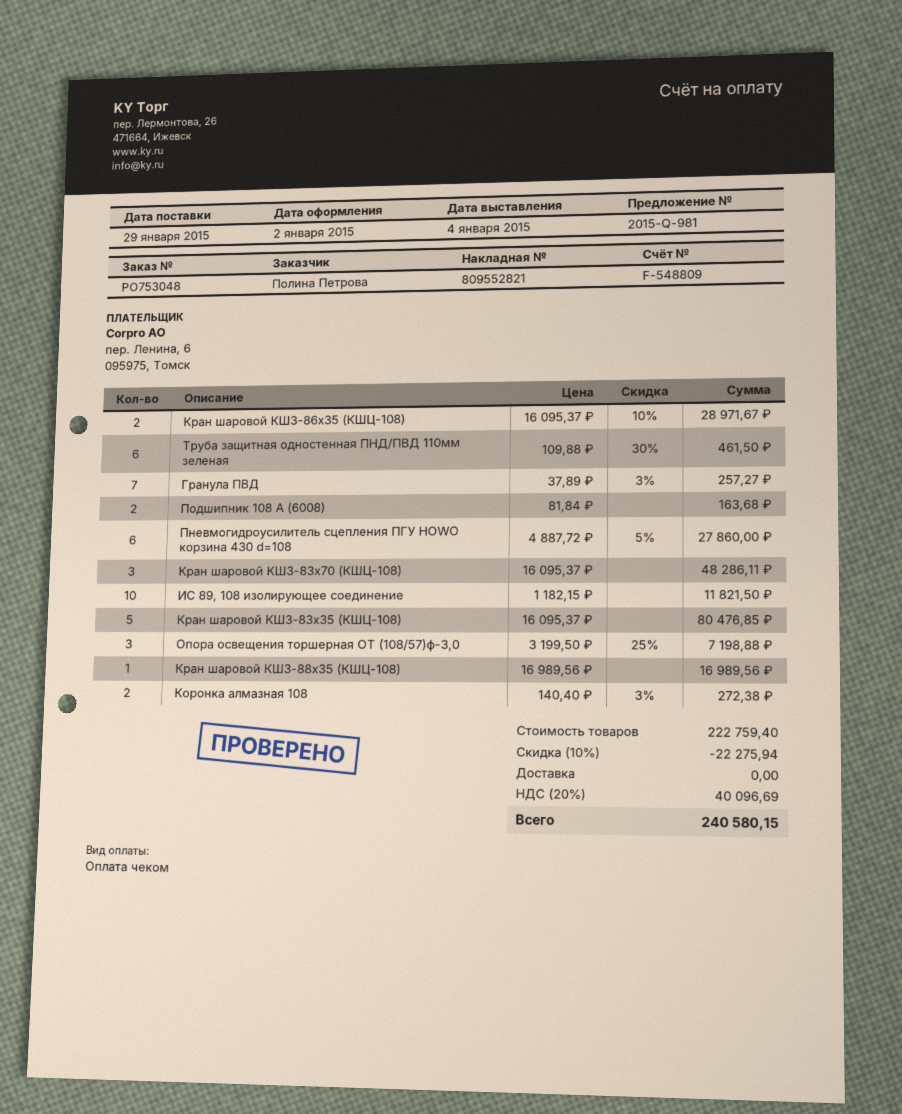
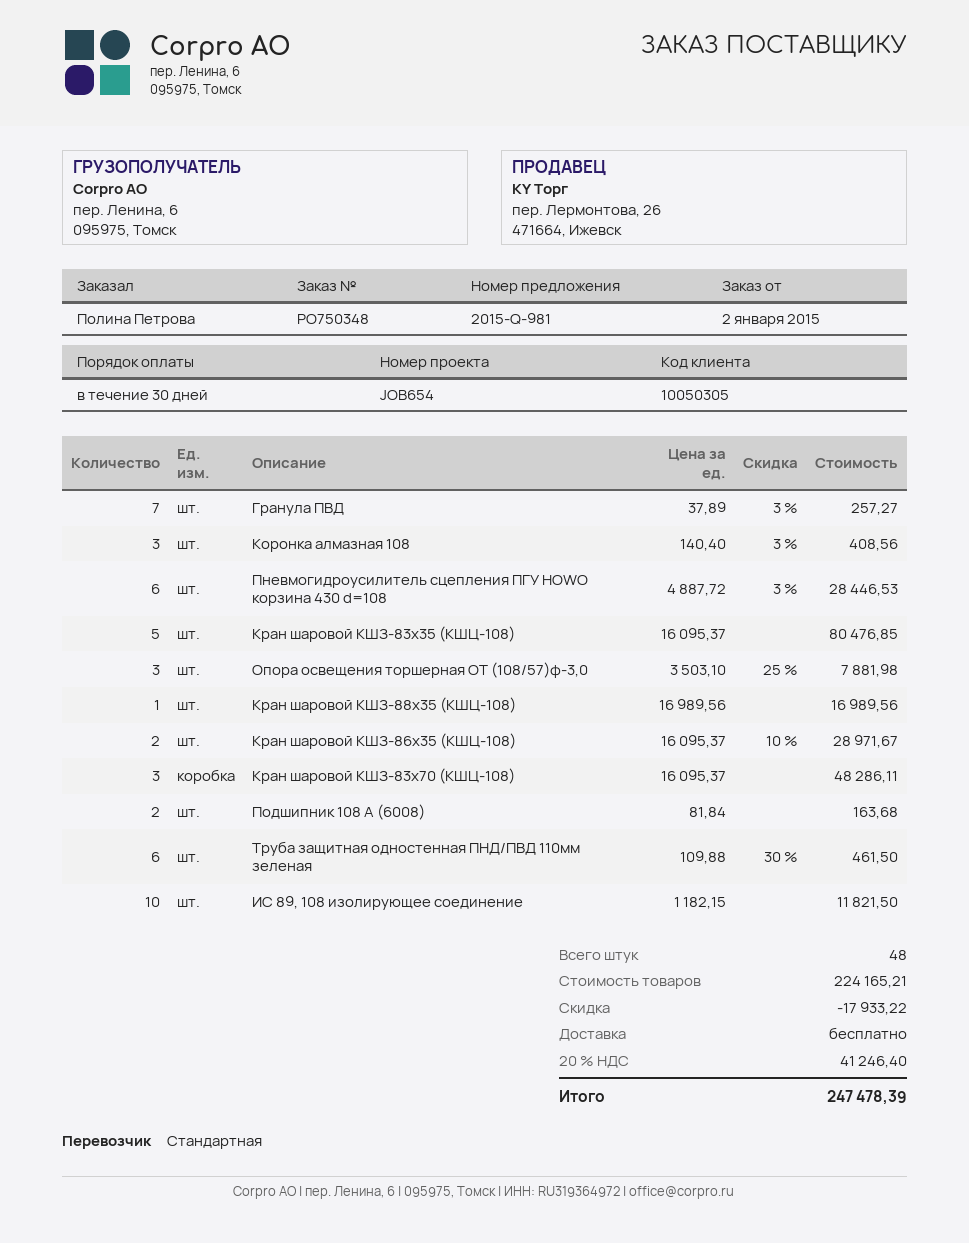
order number: PO753048 -> PO750348
Пневмогидроусилитель сцепления ПГУ HOWO корзина 430 d=108: 6 x 4887.72 - 5% = 27860.00 -> 6 x 4887.72 - 3% = 28446.53
Опора освещения торшерная ОТ (108/57)ф-3,0: 3 x 3199.50 - 25% = 7198.88 -> 3 x 3503.10 - 25% = 7881.98
Коронка алмазная 108: 2 x 140.40 - 3% = 272.38 -> 3 x 140.40 - 3% = 408.56
subtotal: 222759.40 -> 224165.21
discount: 22275.94 -> 17933.22
tax: 20% = 40096.69 -> 20% = 41246.40
total: 240580.15 -> 247478.39

